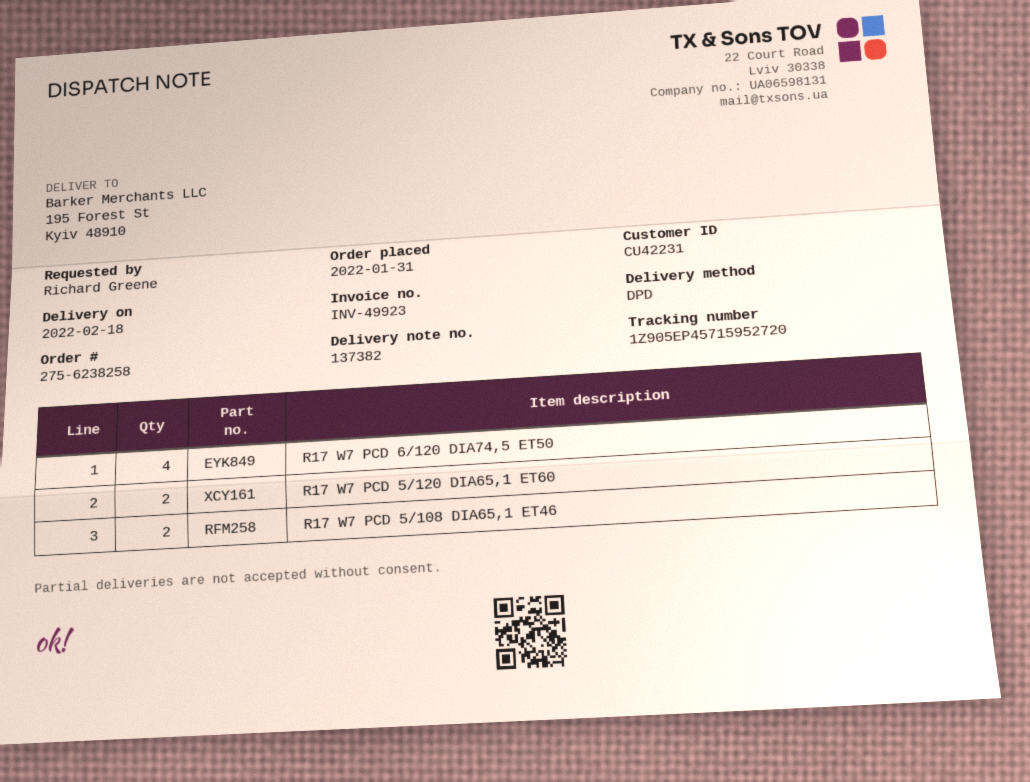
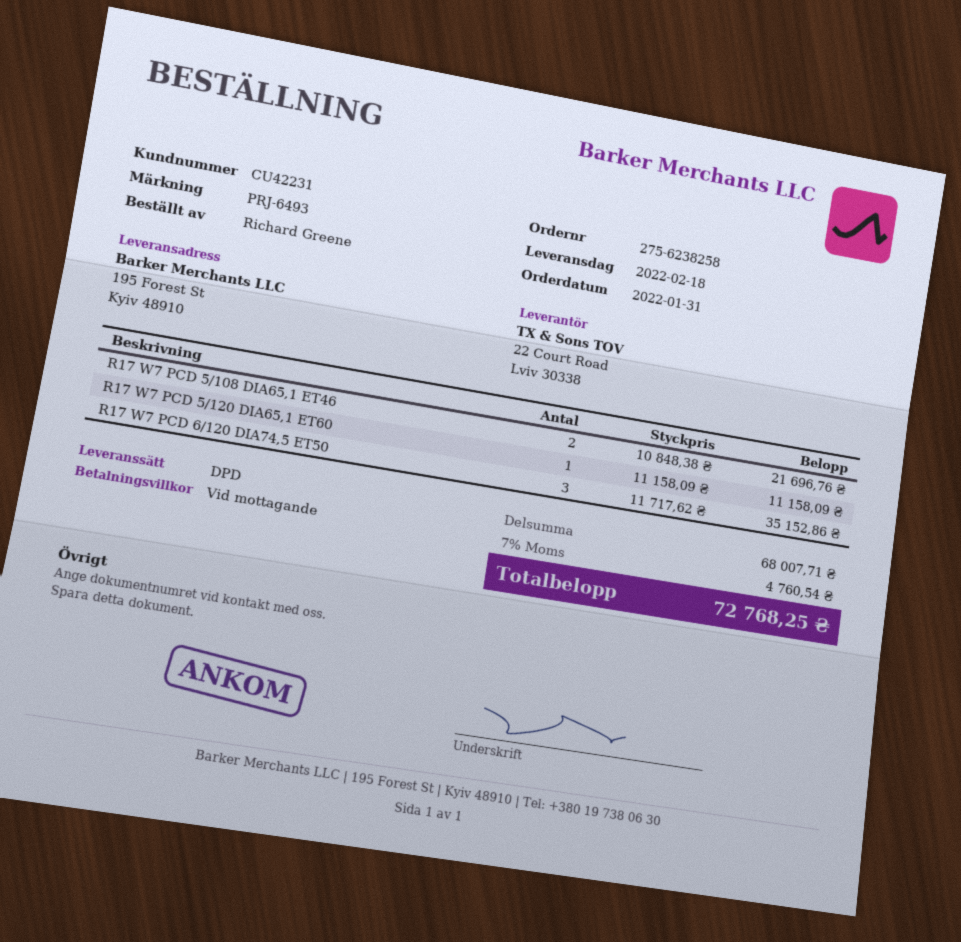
R17 W7 PCD 6/120 DIA74,5 ET50: 4 -> 3
R17 W7 PCD 5/120 DIA65,1 ET60: 2 -> 1

